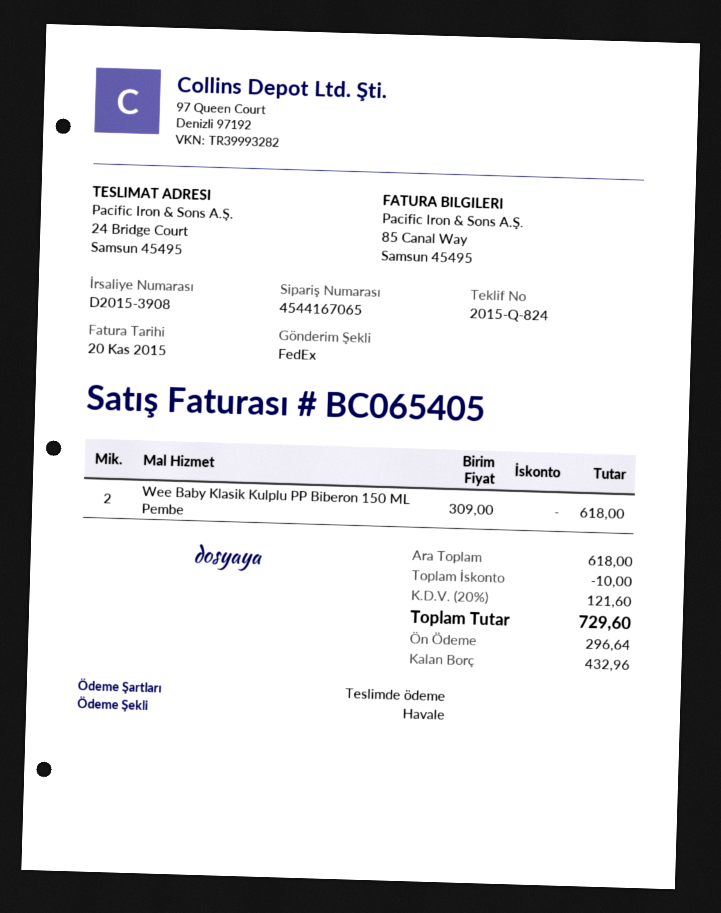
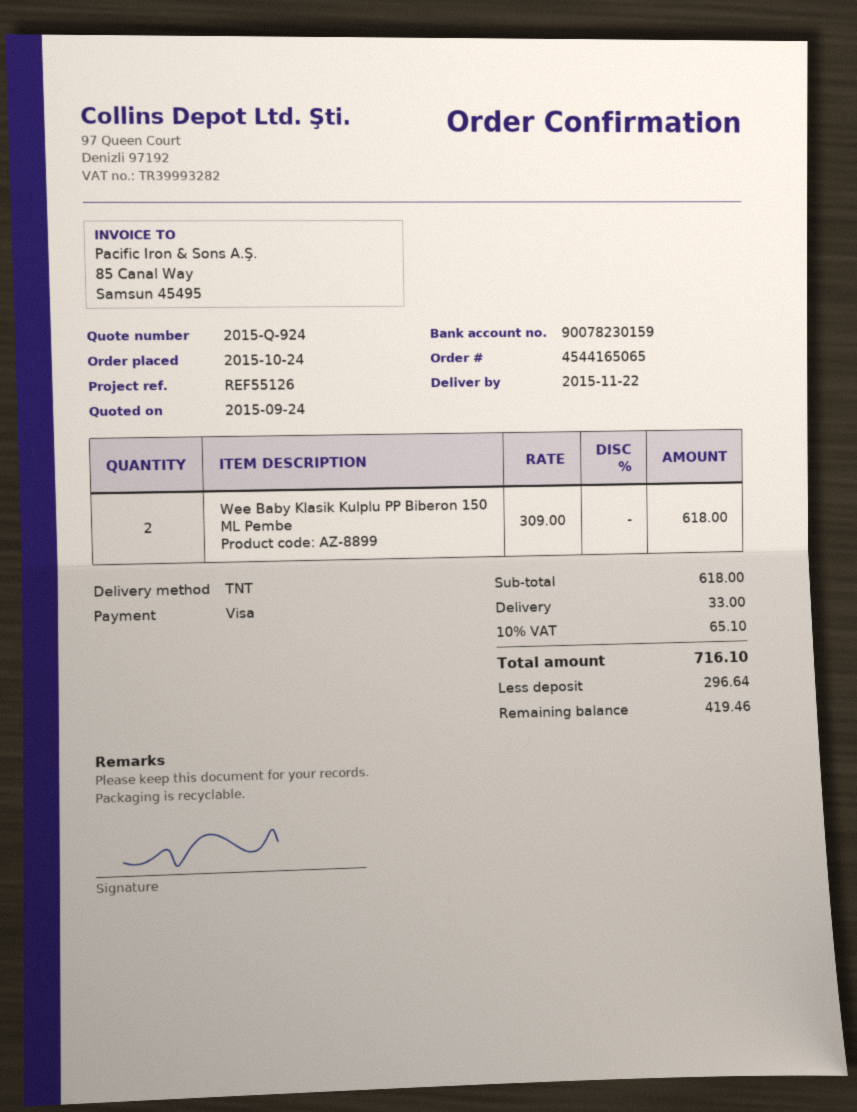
quote number: 2015-Q-824 -> 2015-Q-924
order number: 4544167065 -> 4544165065
payment method: bank transfer -> Visa
shipping method: FedEx -> TNT
discount: 10.00 -> none
shipping: none -> 33.00
tax: 20% = 121.60 -> 10% = 65.10
total: 729.60 -> 716.10
balance: 432.96 -> 419.46

